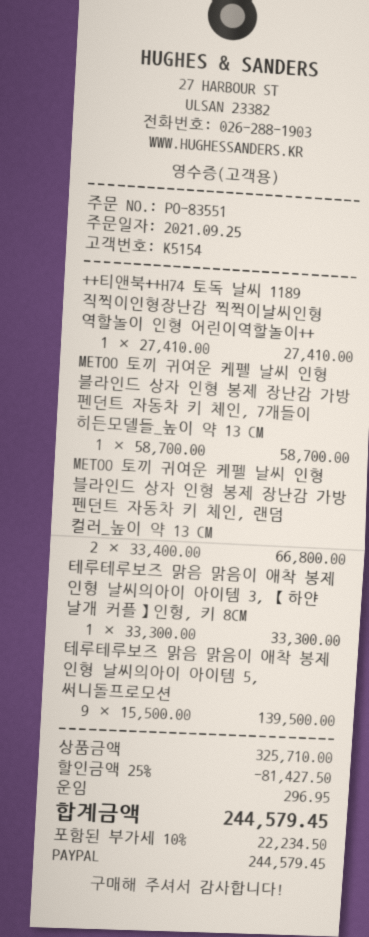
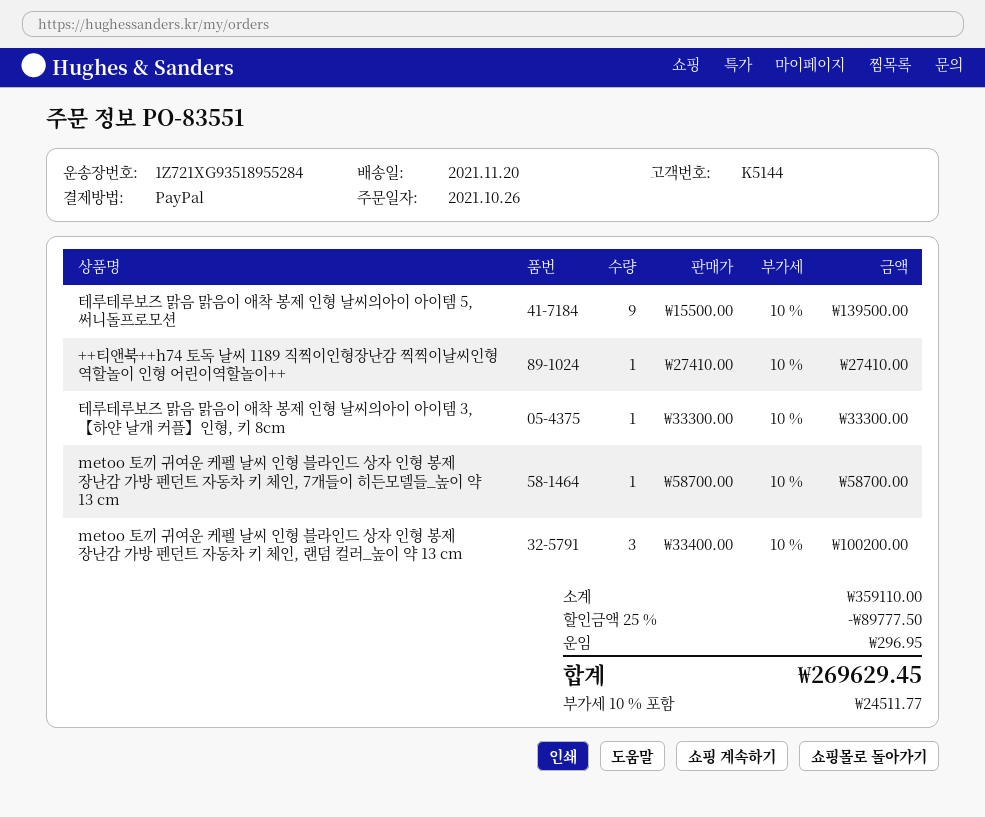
order date: 2021-09-25 -> 2021-10-26
customer number: K5154 -> K5144
METOO 토끼 귀여운 케펠 날씨 인형 블라인드 상자 인형 봉제 장난감 가방 펜던트 자동차 키 체인, 랜덤 컬러_높이 약 13 CM: 2 x 33400.00 = 66800.00 -> 3 x 33400.00 = 100200.00
subtotal: 325710.00 -> 359110.00
discount: 25% = 81427.50 -> 25% = 89777.50
tax: 10% = 22234.50 -> 10% = 24511.77
total: 244579.45 -> 269629.45

